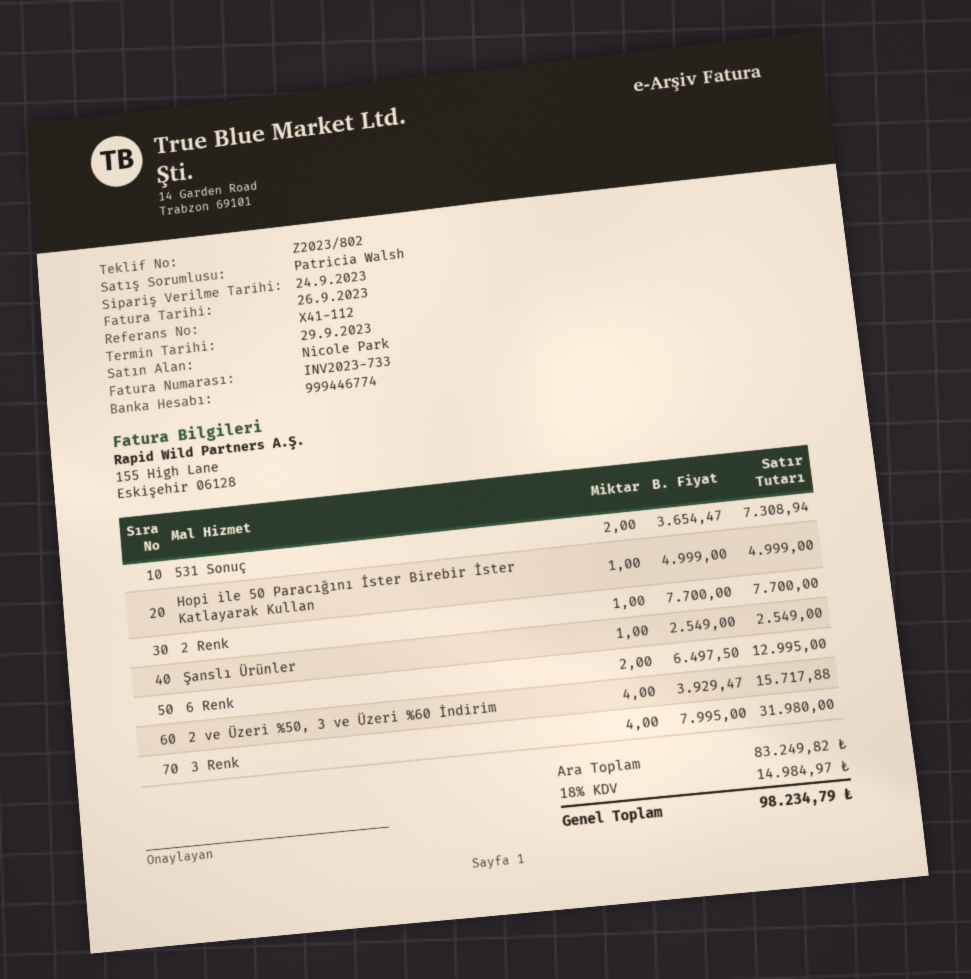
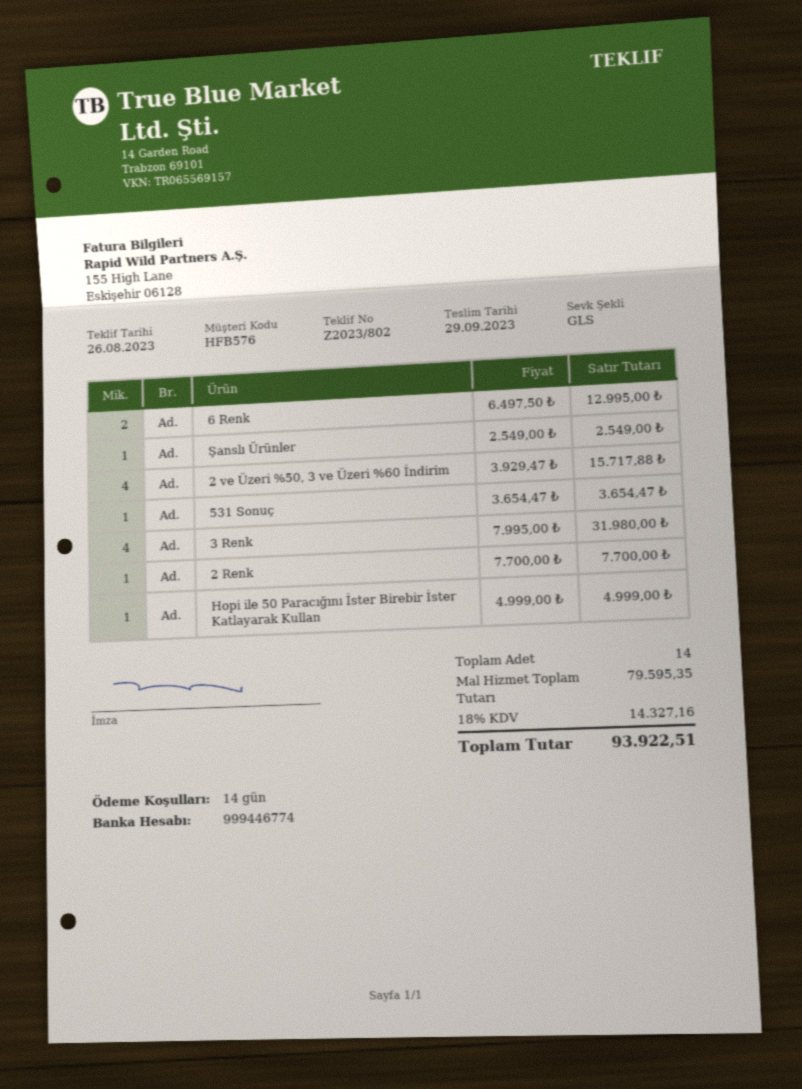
531 Sonuç: 2 x 3654.47 = 7308.94 -> 1 x 3654.47 = 3654.47
subtotal: 83249.82 -> 79595.35
tax: 18% = 14984.97 -> 18% = 14327.16
total: 98234.79 -> 93922.51

